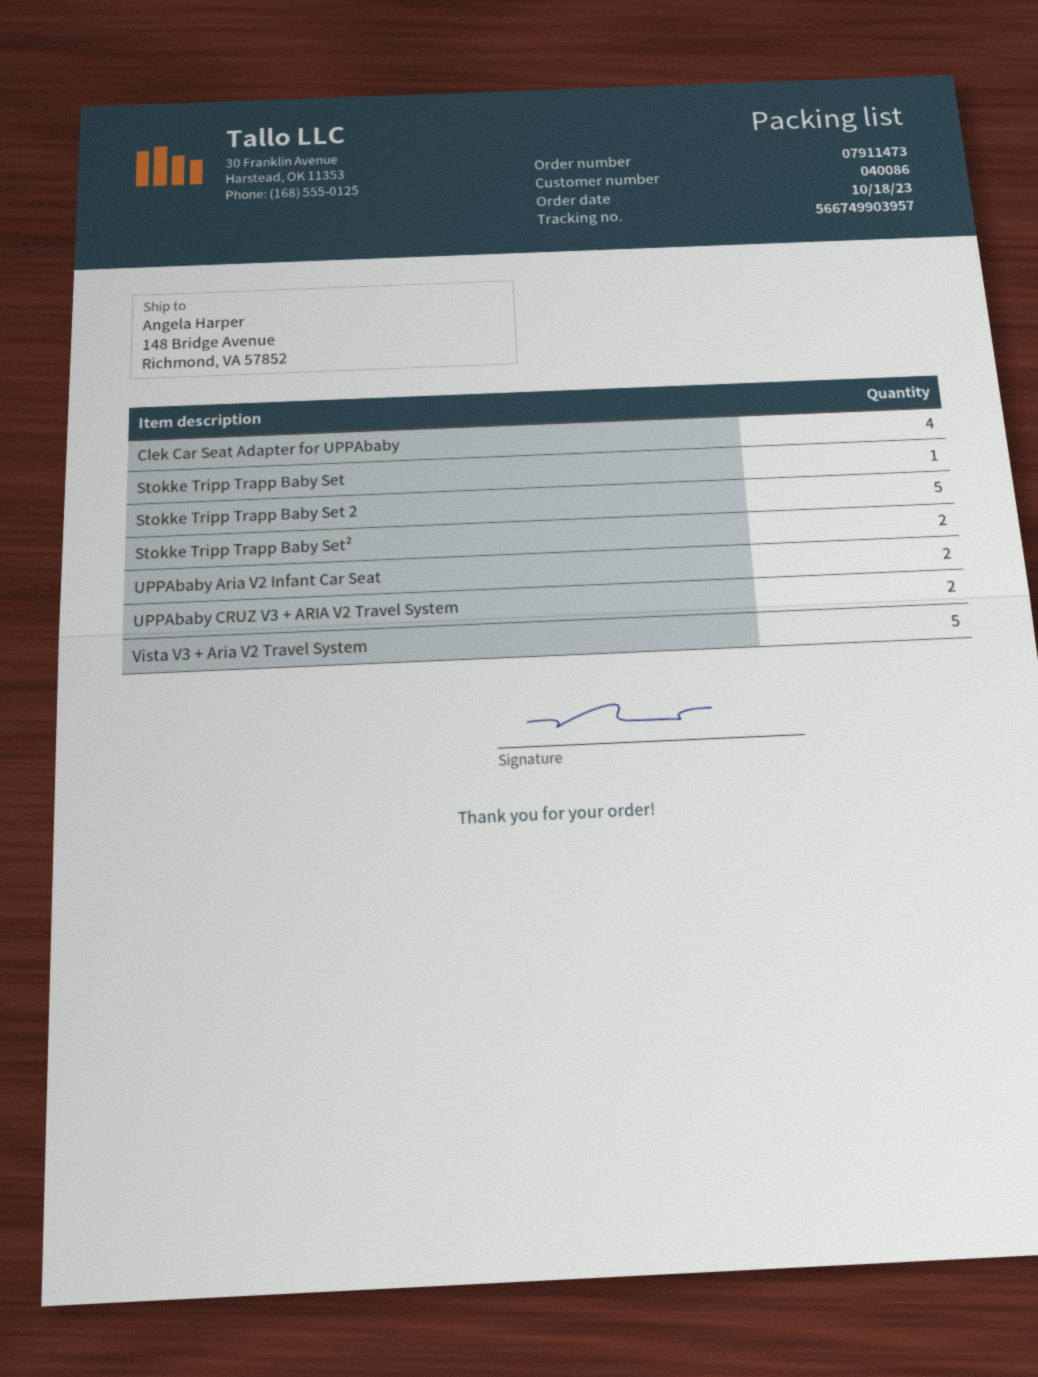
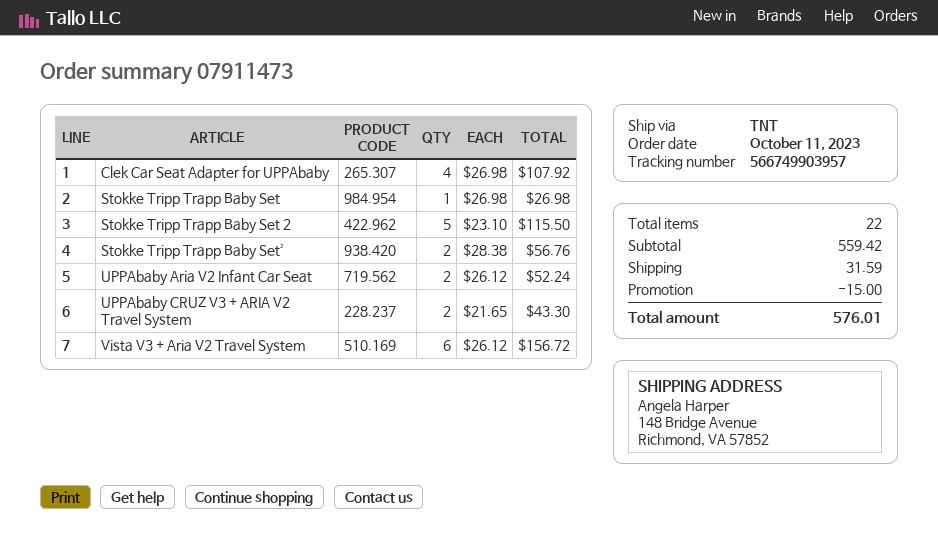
order date: 2023-10-18 -> 2023-10-11
Vista V3 + Aria V2 Travel System: 5 -> 6

